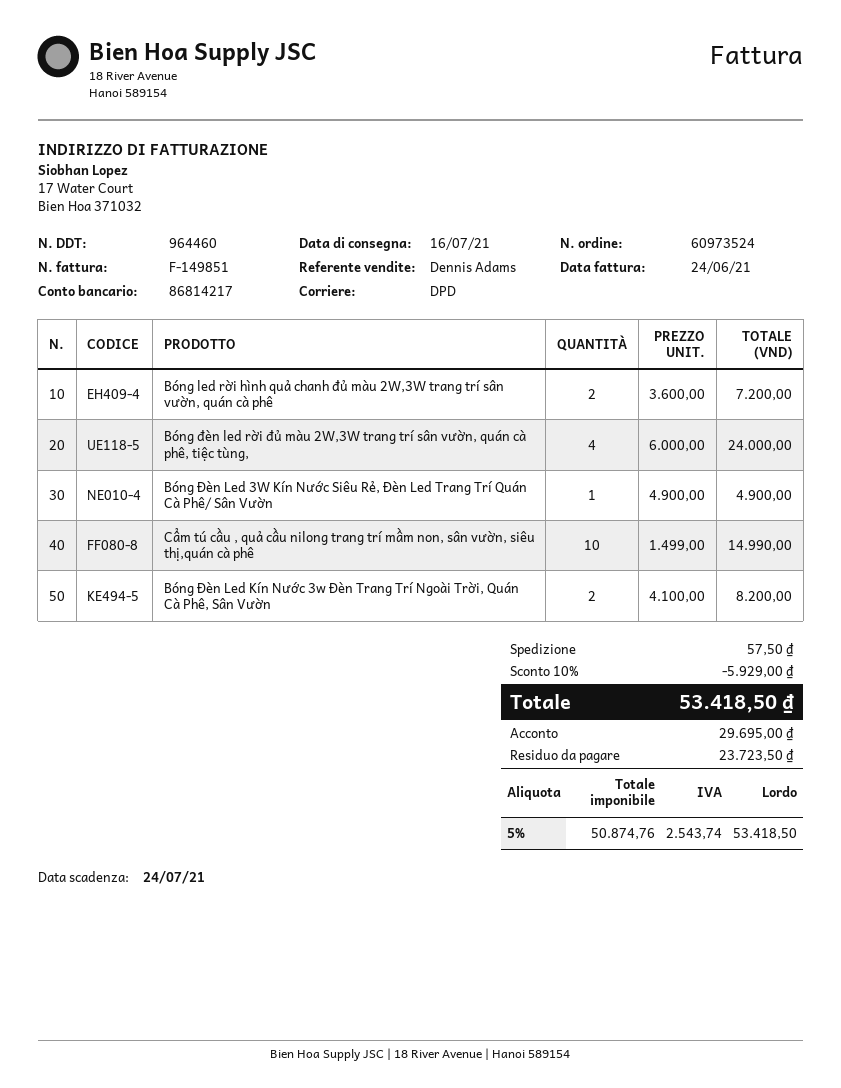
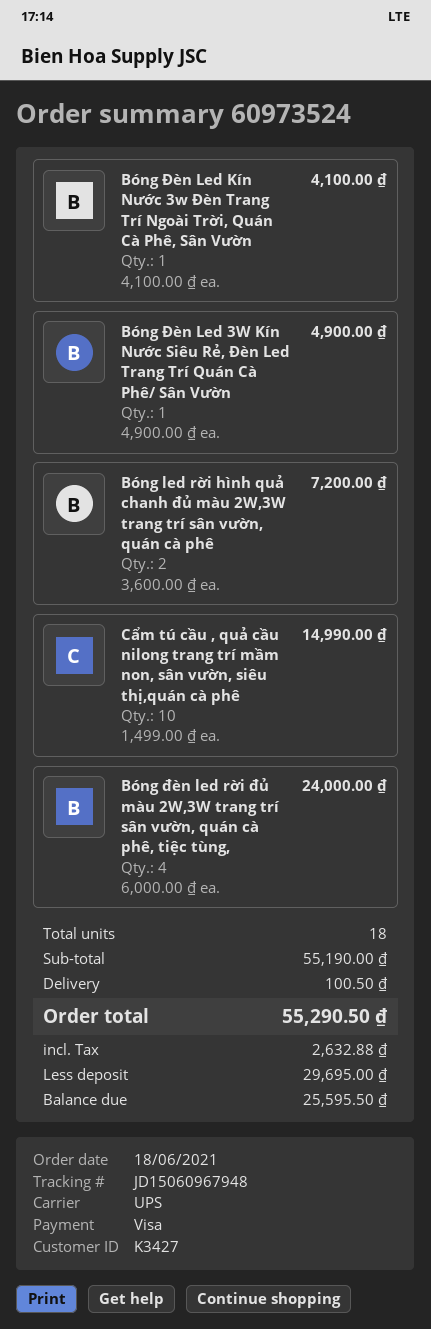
shipping method: DPD -> UPS
Bóng Đèn Led Kín Nước 3w Đèn Trang Trí Ngoài Trời, Quán Cà Phê, Sân Vườn: 2 x 4100.00 = 8200.00 -> 1 x 4100.00 = 4100.00
discount: 10% = 5929.00 -> none
shipping: 57.50 -> 100.50
tax: 2543.74 -> 2632.88
total: 53418.50 -> 55290.50
balance: 23723.50 -> 25595.50

